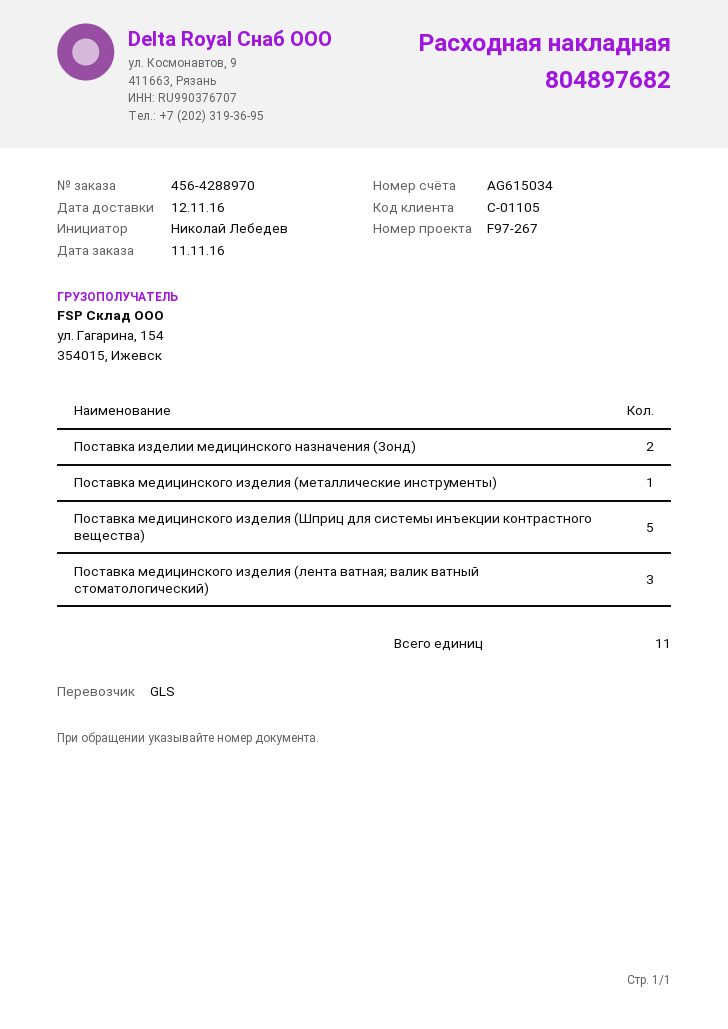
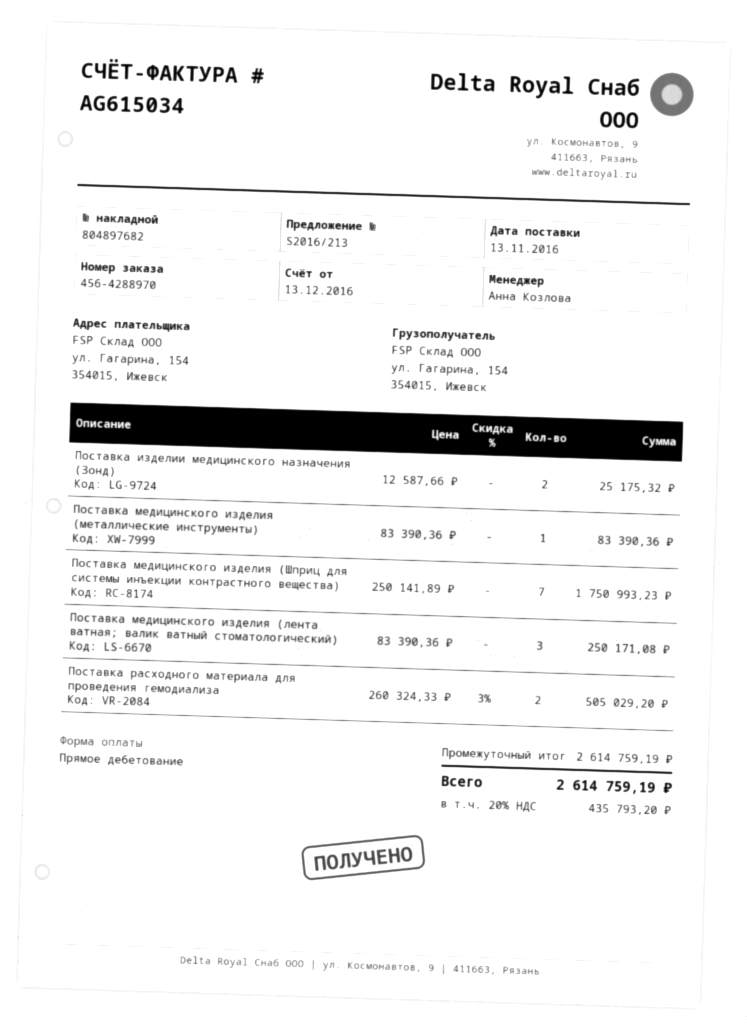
delivery date: 2016-11-12 -> 2016-11-13
Поставка медицинского изделия (Шприц для системы инъекции контрастного вещества): 5 -> 7
Поставка расходного материала для проведения гемодиализа: none -> 2

